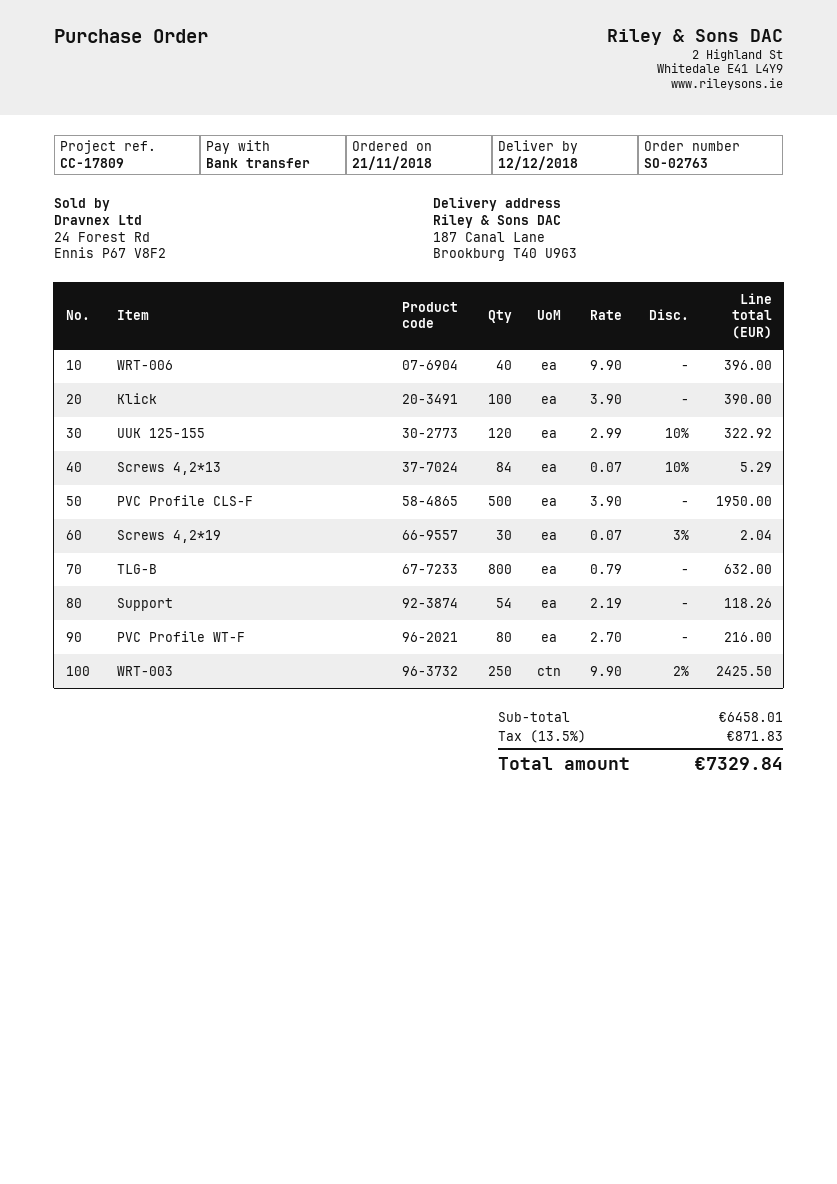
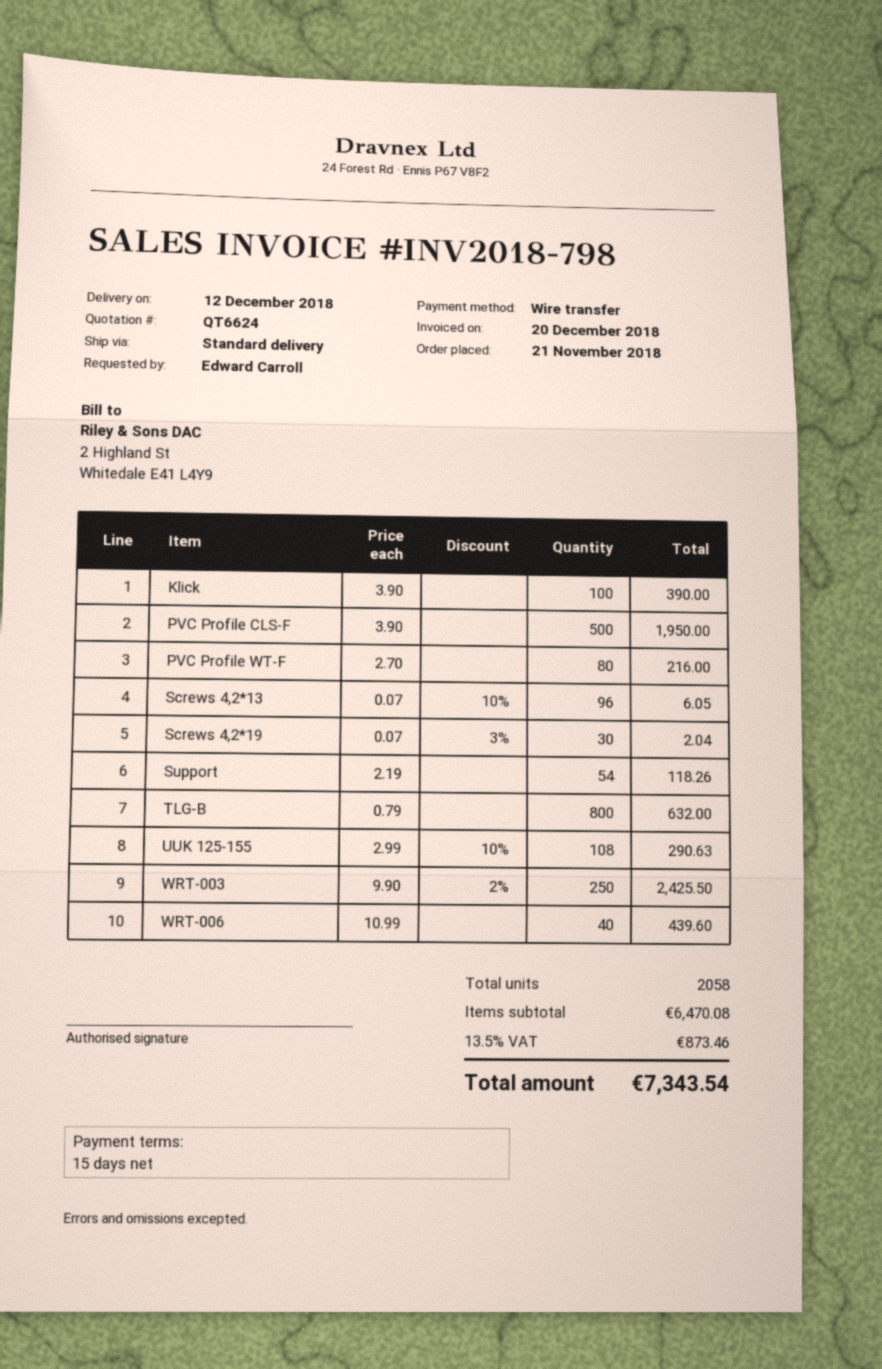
WRT-006: 40 x 9.90 = 396.00 -> 40 x 10.99 = 439.60
UUK 125-155: 120 x 2.99 - 10% = 322.92 -> 108 x 2.99 - 10% = 290.63
Screws 4,2*13: 84 x 0.07 - 10% = 5.29 -> 96 x 0.07 - 10% = 6.05
subtotal: 6458.01 -> 6470.08
tax: 13.5% = 871.83 -> 13.5% = 873.46
total: 7329.84 -> 7343.54

